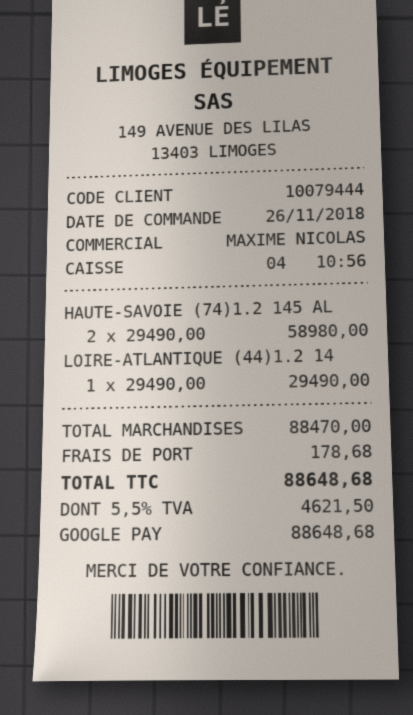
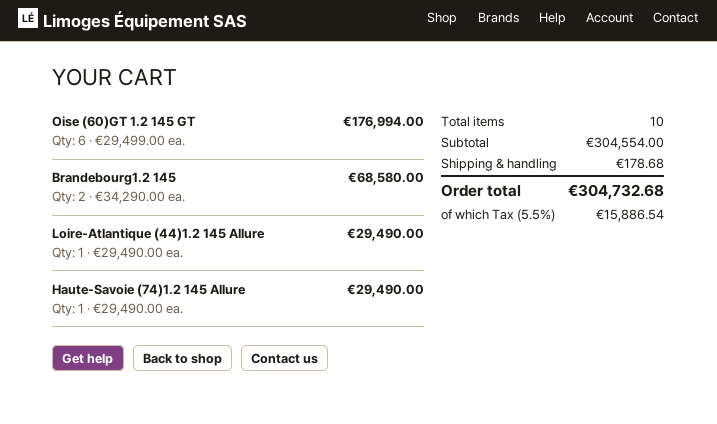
HAUTE-SAVOIE (74)1.2 145 AL: 2 x 29490.00 = 58980.00 -> 1 x 29490.00 = 29490.00
Oise (60)GT 1.2 145 GT: none -> 6 x 29499.00 = 176994.00
Brandebourg1.2 145: none -> 2 x 34290.00 = 68580.00
subtotal: 88470.00 -> 304554.00
tax: 5.5% = 4621.50 -> 5.5% = 15886.54
total: 88648.68 -> 304732.68

